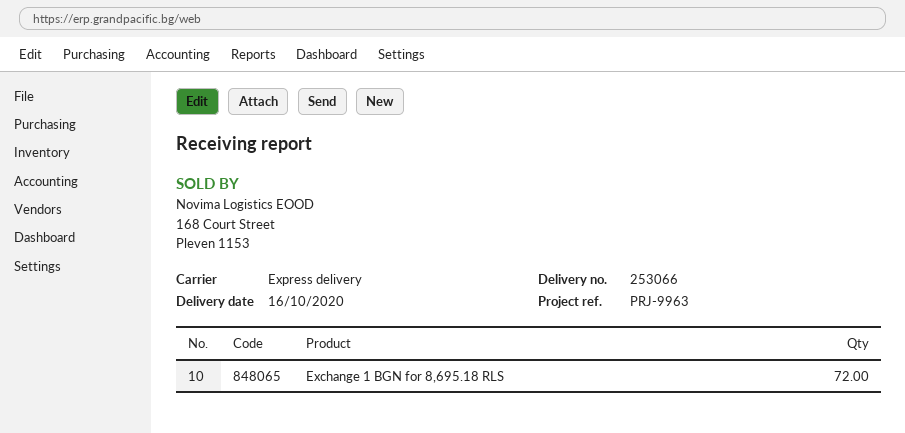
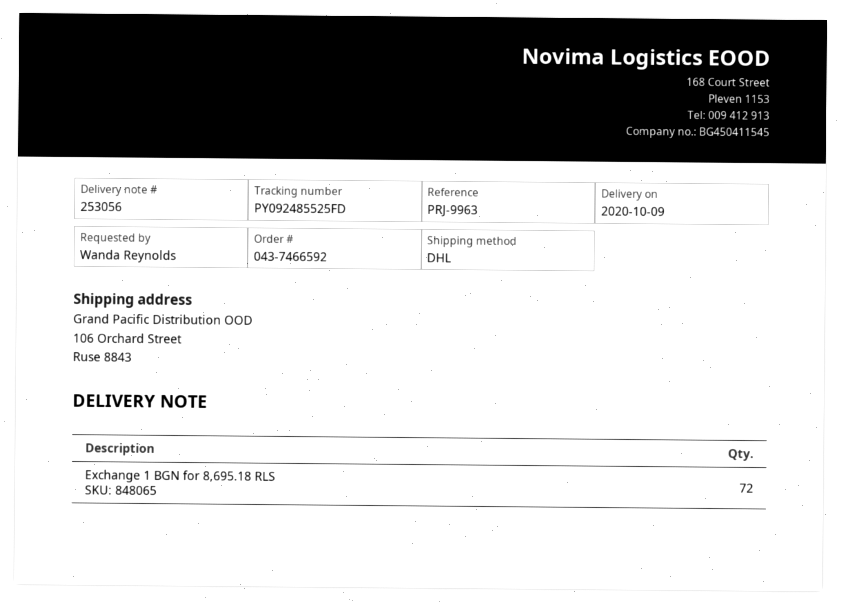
delivery note number: 253066 -> 253056
delivery date: 2020-10-16 -> 2020-10-09
shipping method: express -> DHL

